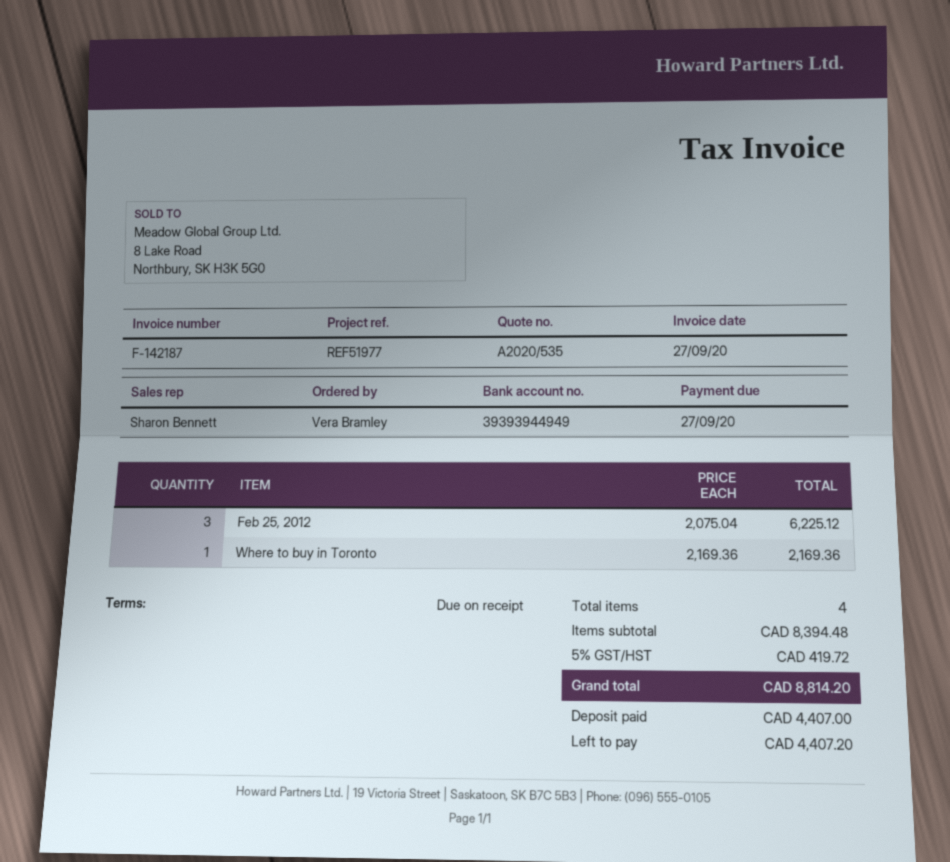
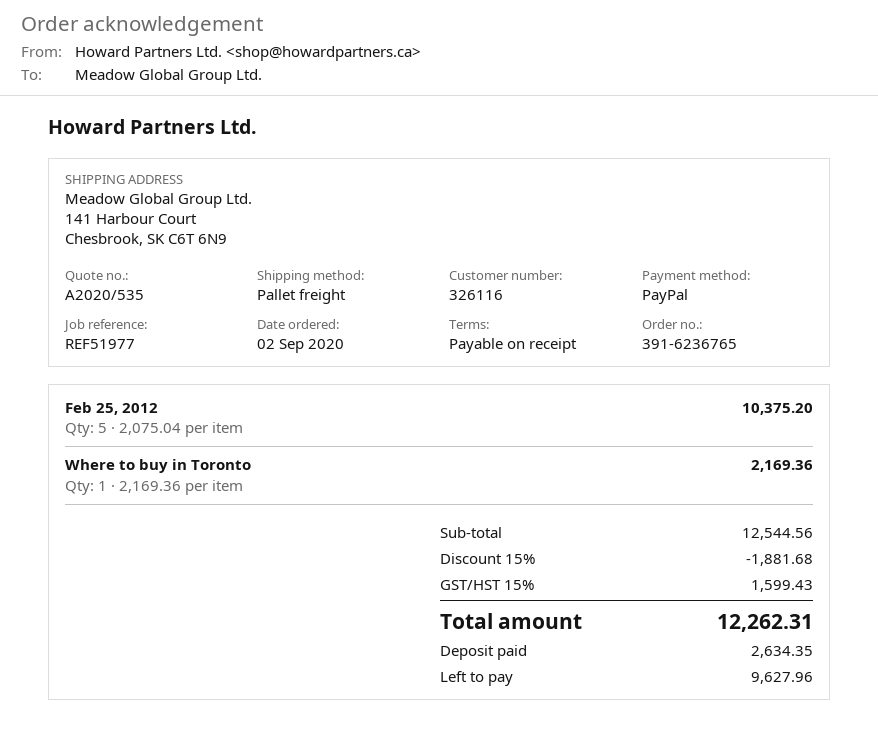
Feb 25, 2012: 3 x 2075.04 = 6225.12 -> 5 x 2075.04 = 10375.20
subtotal: 8394.48 -> 12544.56
discount: none -> 15% = 1881.68
tax: 5% = 419.72 -> 15% = 1599.43
total: 8814.20 -> 12262.31
deposit: 4407.00 -> 2634.35
balance: 4407.20 -> 9627.96

